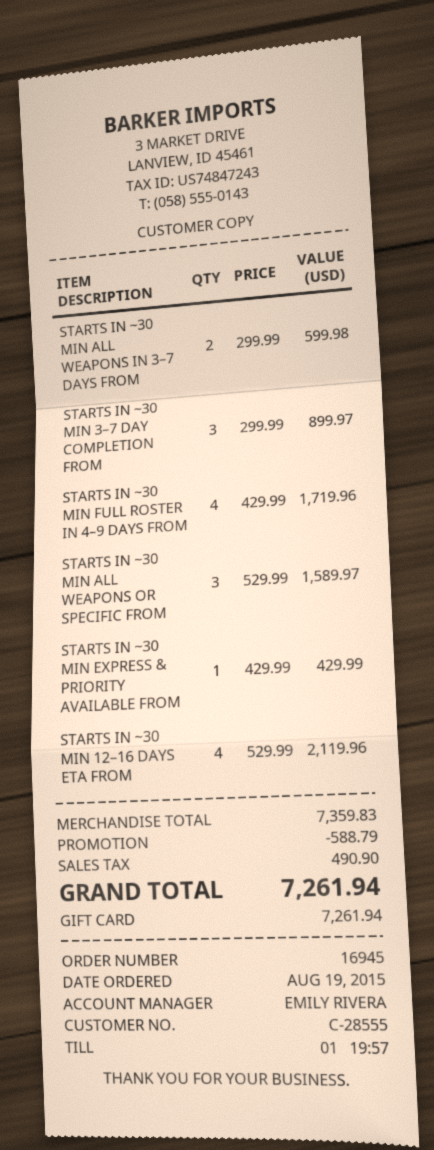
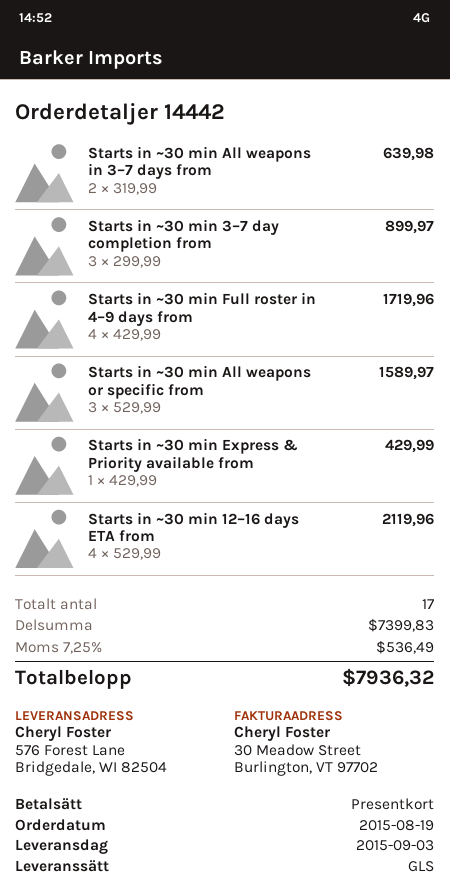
order number: 16945 -> 14442
STARTS IN ~30 MIN ALL WEAPONS IN 3–7 DAYS FROM: 2 x 299.99 = 599.98 -> 2 x 319.99 = 639.98
subtotal: 7359.83 -> 7399.83
discount: 588.79 -> none
tax: 490.90 -> 536.49
total: 7261.94 -> 7936.32

